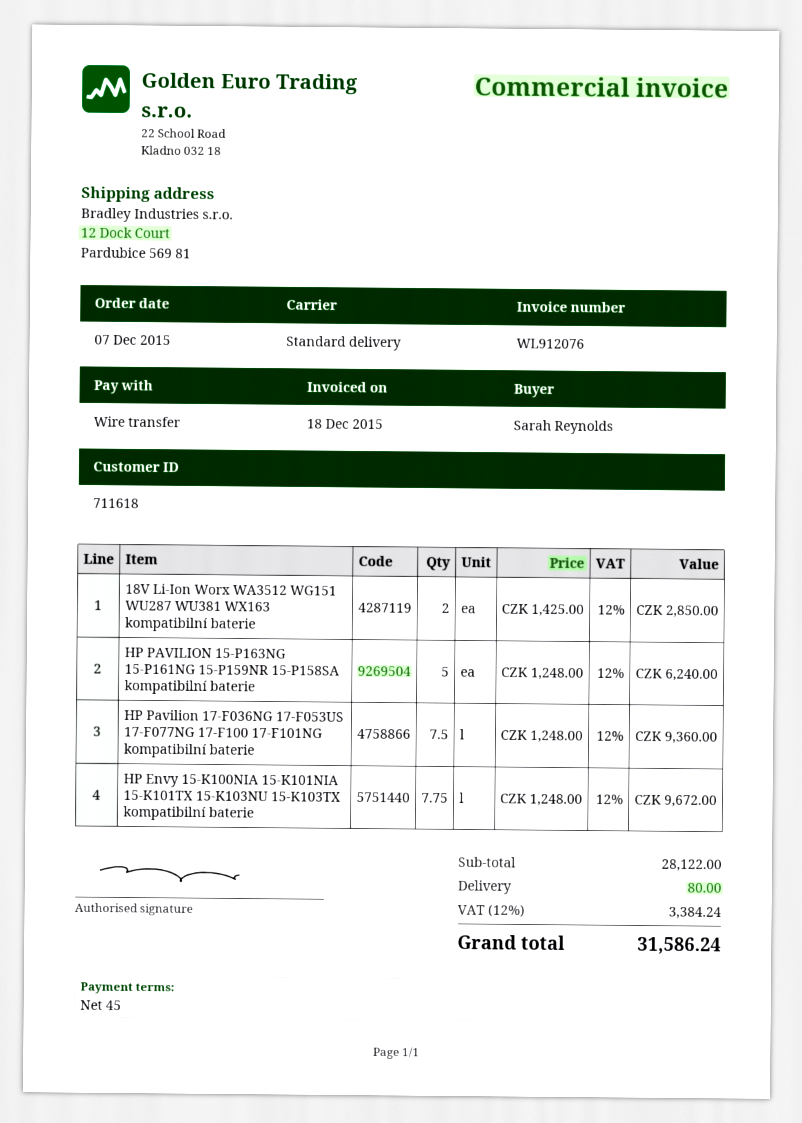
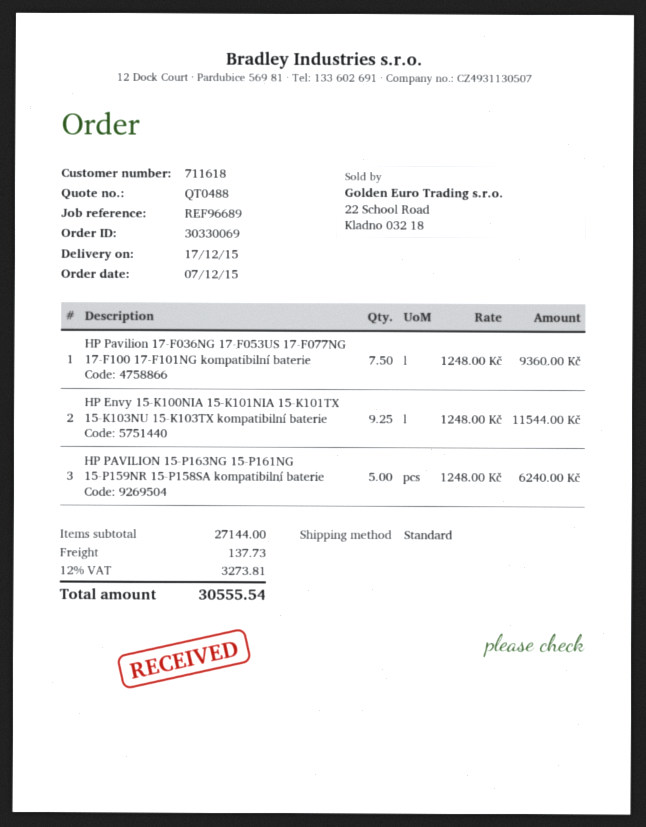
18V Li-Ion Worx WA3512 WG151 WU287 WU381 WX163 kompatibilní baterie: 2 x 1425.00 = 2850.00 -> none
HP Envy 15-K100NIA 15-K101NIA 15-K101TX 15-K103NU 15-K103TX kompatibilní baterie: 7.75 x 1248.00 = 9672.00 -> 9.25 x 1248.00 = 11544.00
subtotal: 28122.00 -> 27144.00
shipping: 80.00 -> 137.73
tax: 12% = 3384.24 -> 12% = 3273.81
total: 31586.24 -> 30555.54

